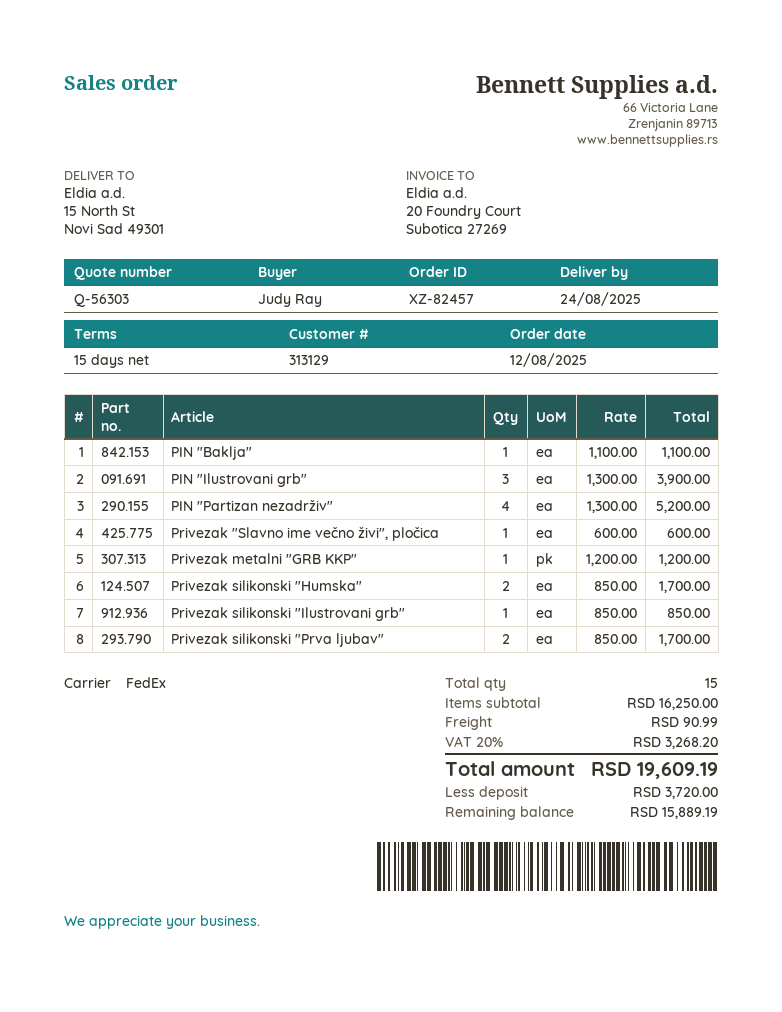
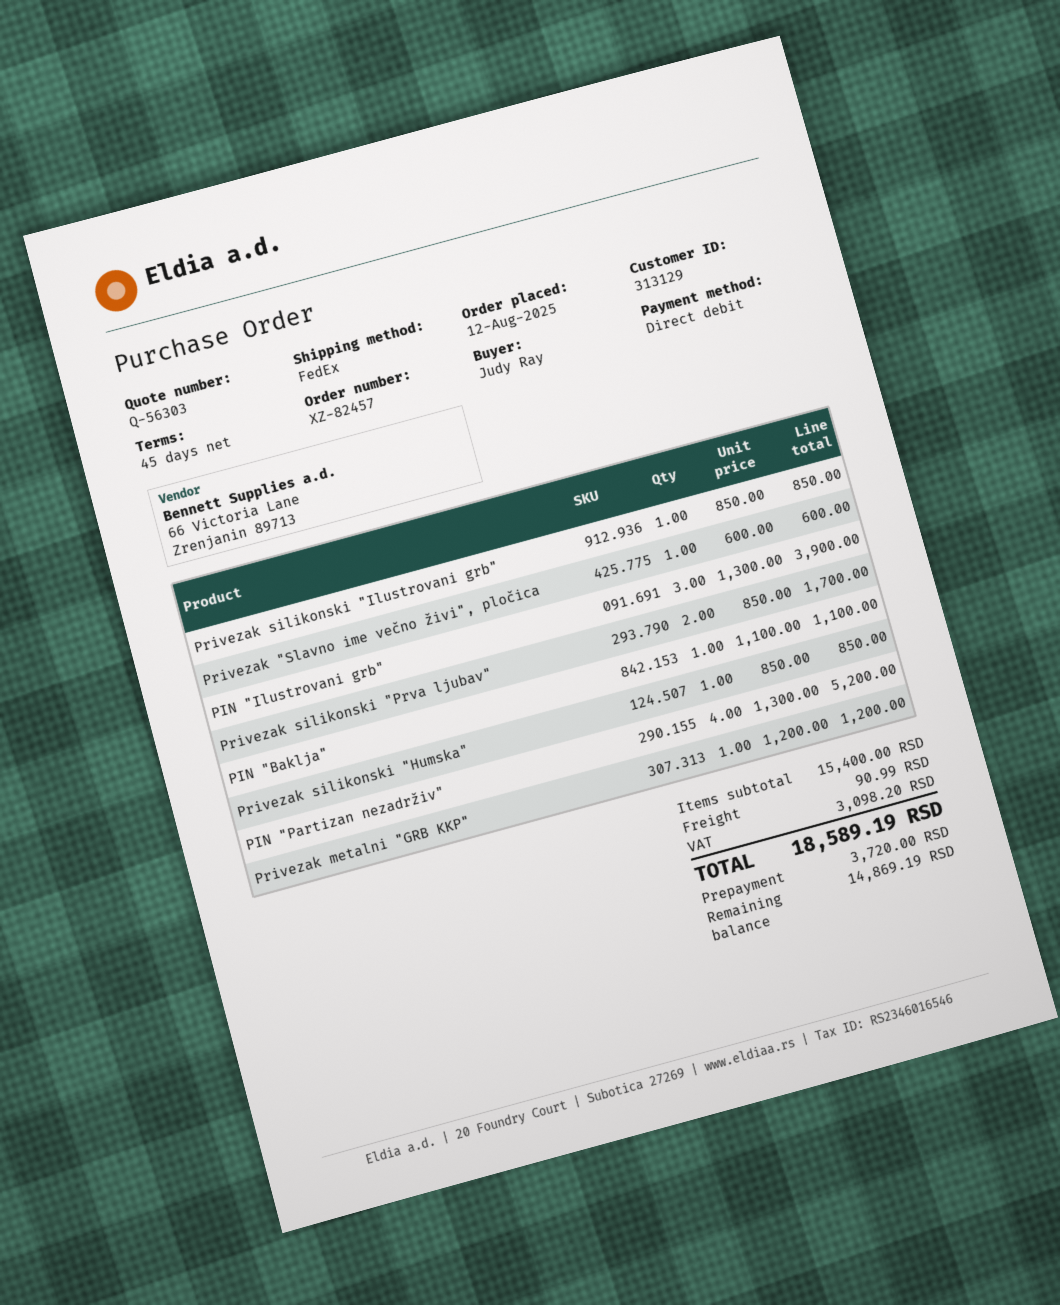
payment terms: 15 days -> 45 days
Privezak silikonski "Humska": 2 x 850.00 = 1700.00 -> 1 x 850.00 = 850.00
subtotal: 16250.00 -> 15400.00
tax: 3268.20 -> 3098.20
total: 19609.19 -> 18589.19
balance: 15889.19 -> 14869.19

